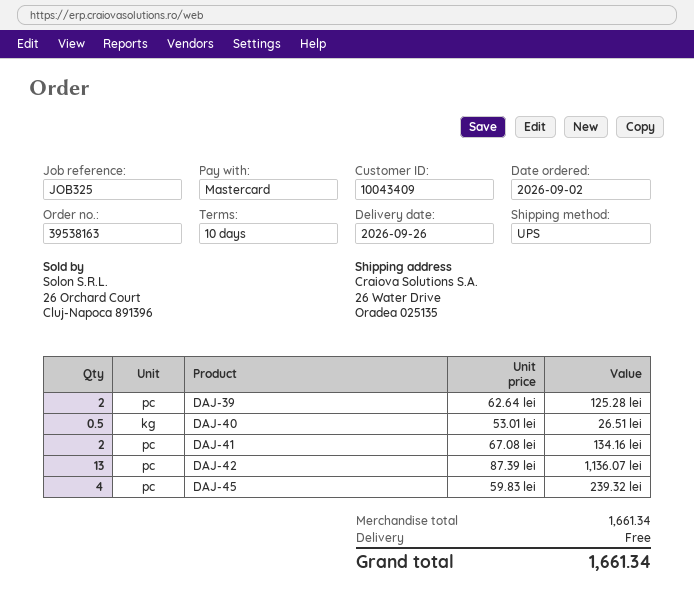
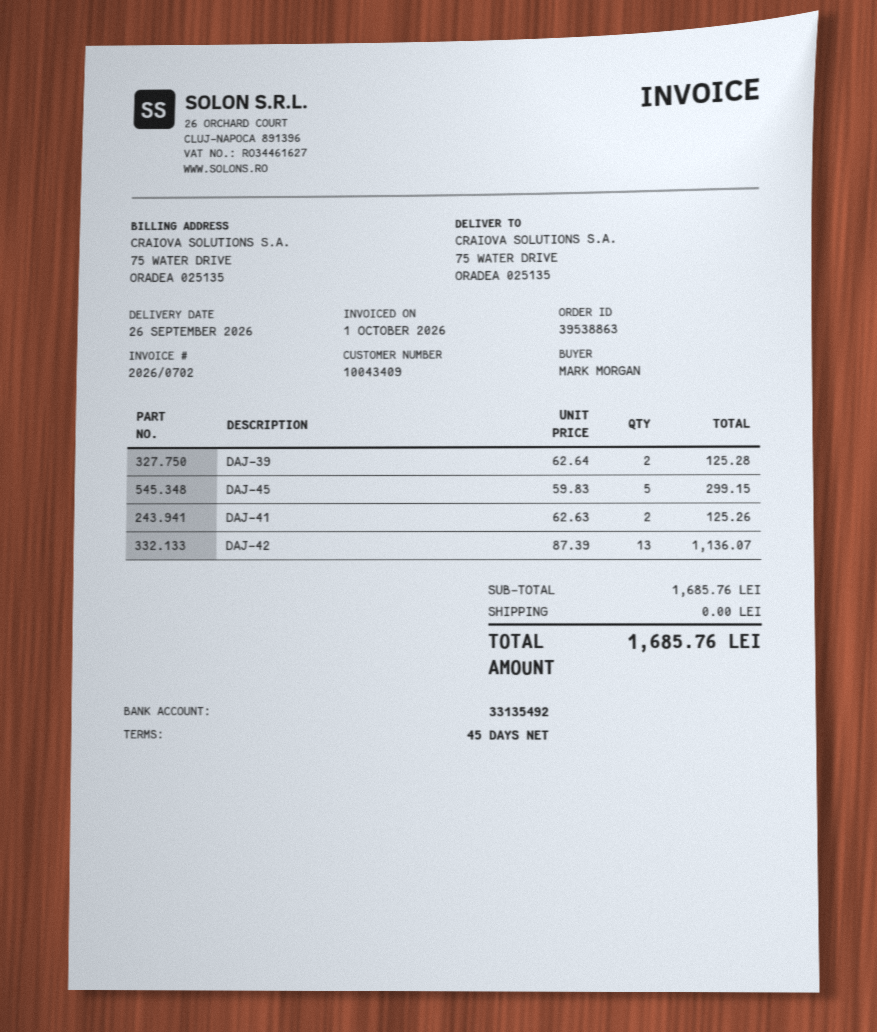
order number: 39538163 -> 39538863
payment terms: 10 days -> 45 days
ship to: 26 Water Drive, Oradea 025135 -> 75 WATER DRIVE, ORADEA 025135
DAJ-40: 0.5 x 53.01 = 26.51 -> none
DAJ-41: 2 x 67.08 = 134.16 -> 2 x 62.63 = 125.26
DAJ-45: 4 x 59.83 = 239.32 -> 5 x 59.83 = 299.15
subtotal: 1661.34 -> 1685.76
total: 1661.34 -> 1685.76

